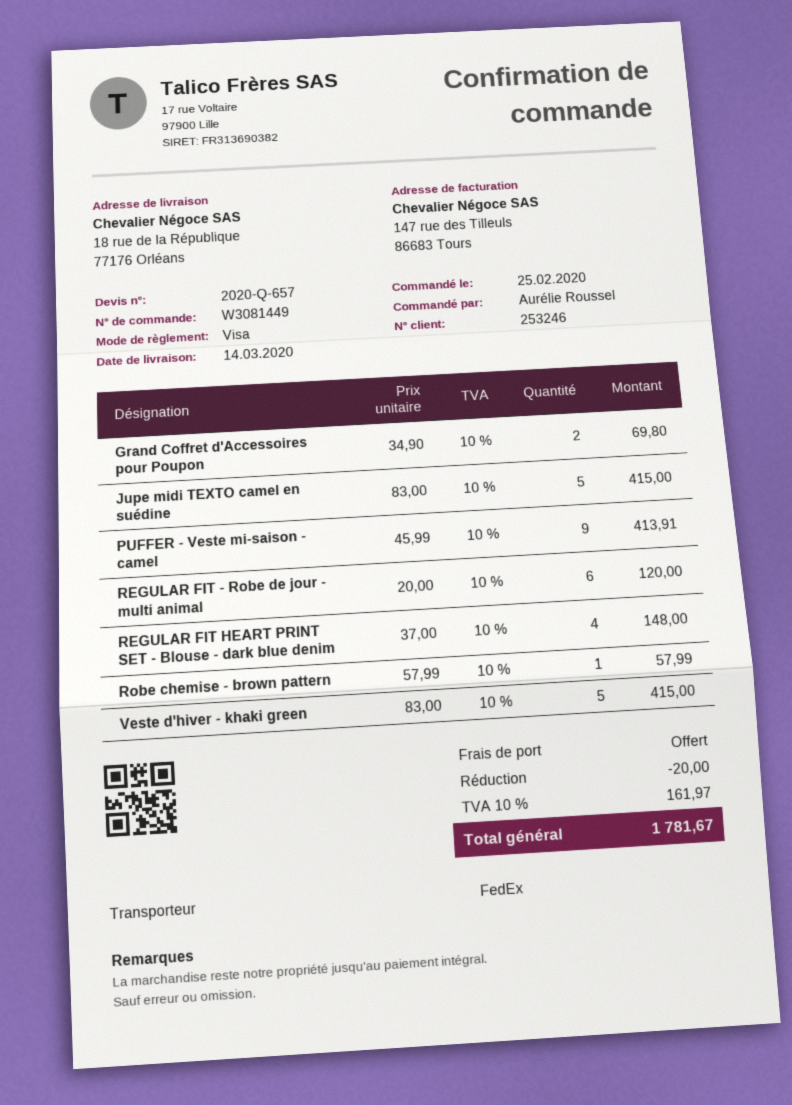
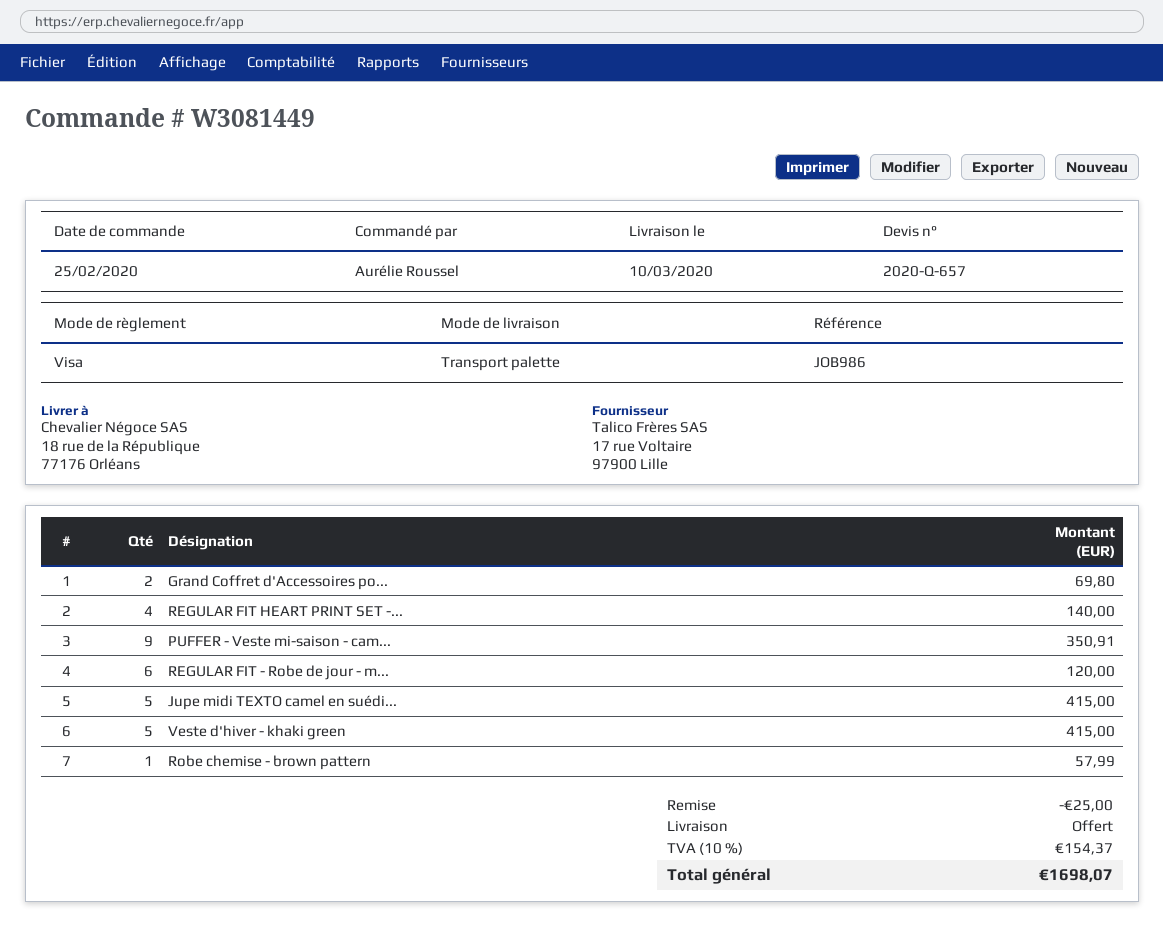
delivery date: 2020-03-14 -> 2020-03-10
shipping method: FedEx -> pallet freight
PUFFER - Veste mi-saison - camel: 9 for 413.91 -> 9 for 350.91
REGULAR FIT HEART PRINT SET - Blouse - dark blue denim: 4 for 148.00 -> 4 for 140.00
discount: 20.00 -> 25.00
tax: 10% = 161.97 -> 10% = 154.37
total: 1781.67 -> 1698.07

